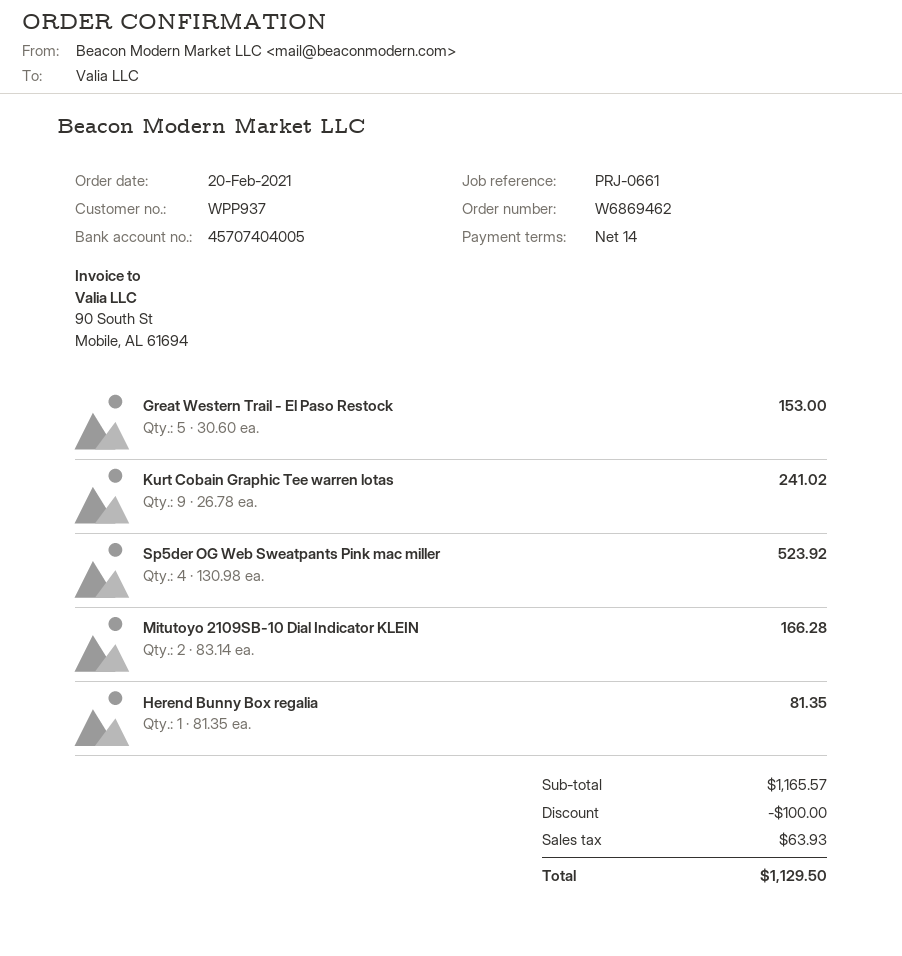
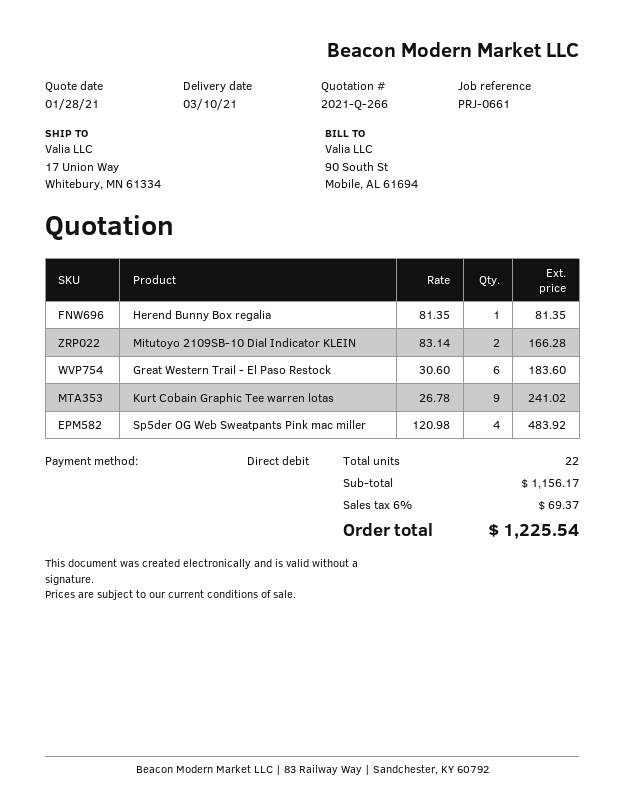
Great Western Trail - El Paso Restock: 5 x 30.60 = 153.00 -> 6 x 30.60 = 183.60
Sp5der OG Web Sweatpants Pink mac miller: 4 x 130.98 = 523.92 -> 4 x 120.98 = 483.92
subtotal: 1165.57 -> 1156.17
discount: 100.00 -> none
tax: 63.93 -> 69.37
total: 1129.50 -> 1225.54

